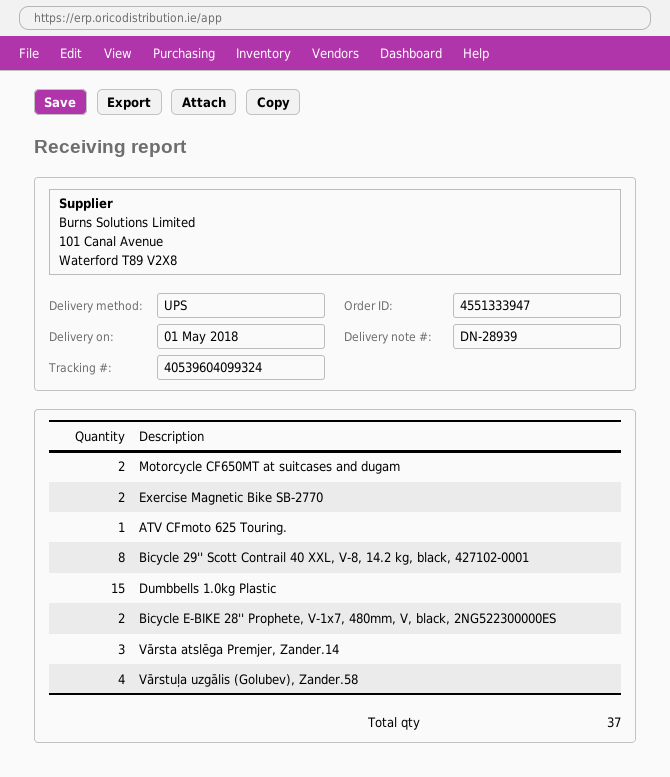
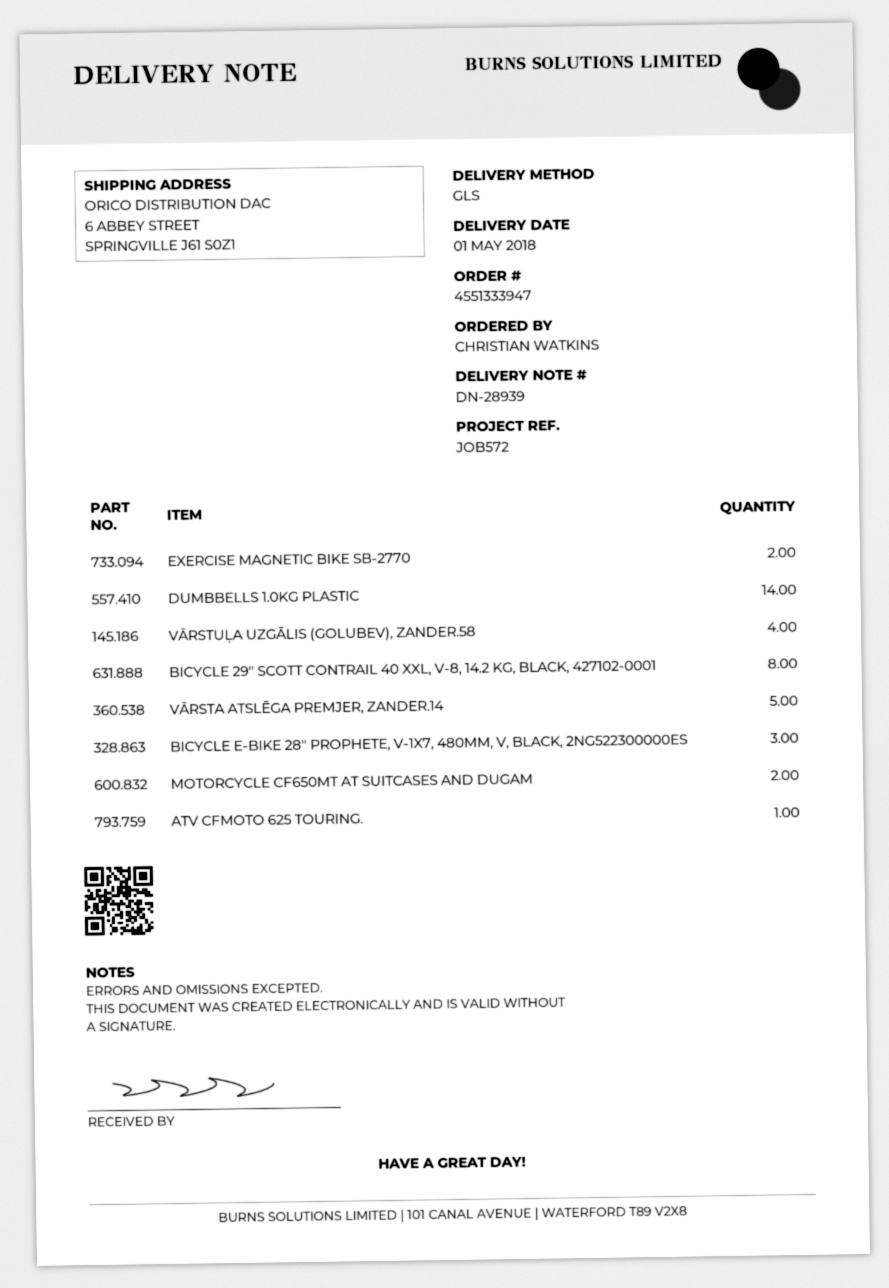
shipping method: UPS -> GLS
Dumbbells 1.0kg Plastic: 15 -> 14
Bicycle E-BIKE 28'' Prophete, V-1x7, 480mm, V, black, 2NG522300000ES: 2 -> 3
Vārsta atslēga Premjer, Zander.14: 3 -> 5

